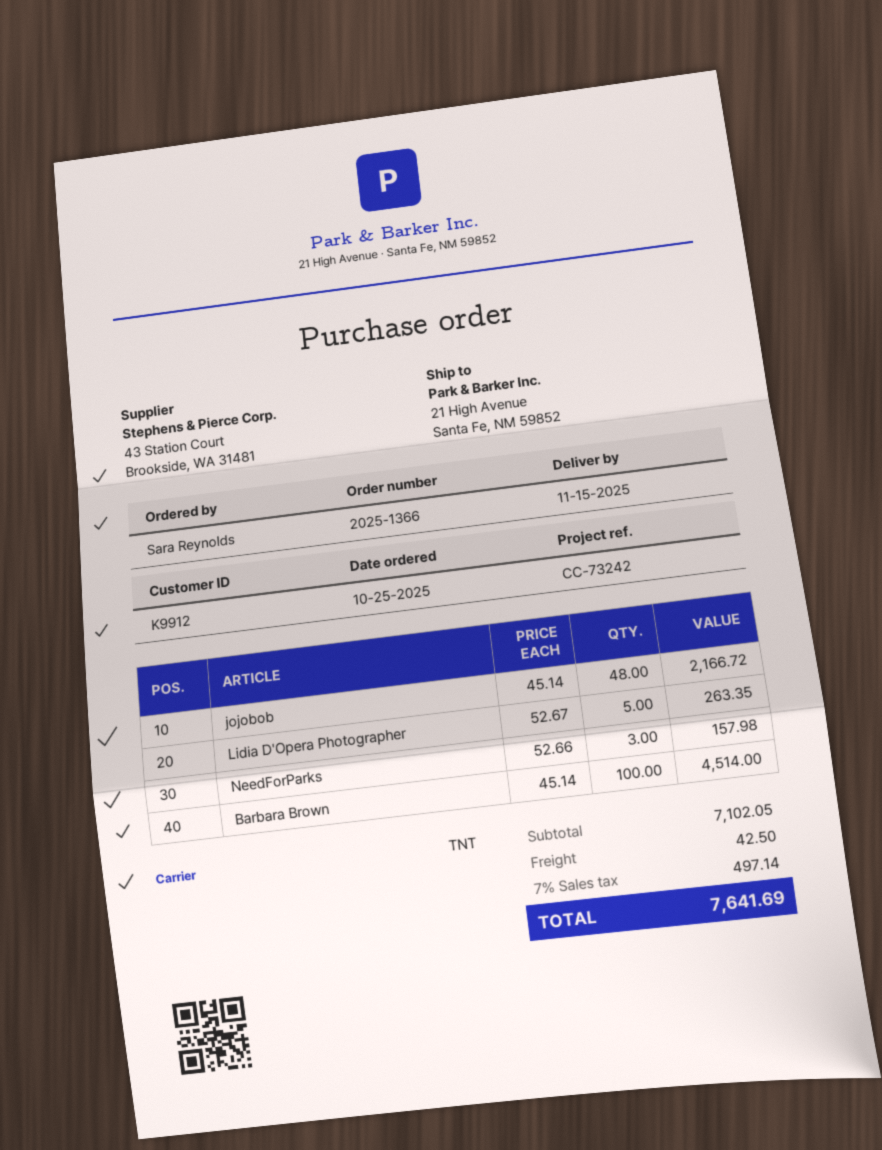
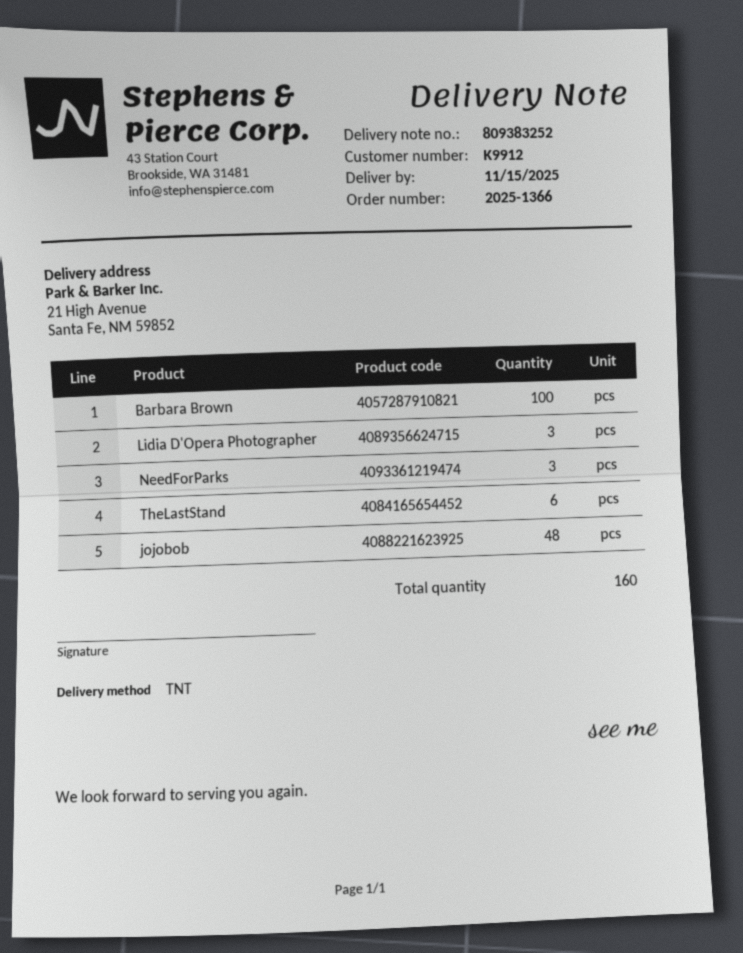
Lidia D'Opera Photographer: 5 -> 3
TheLastStand: none -> 6

